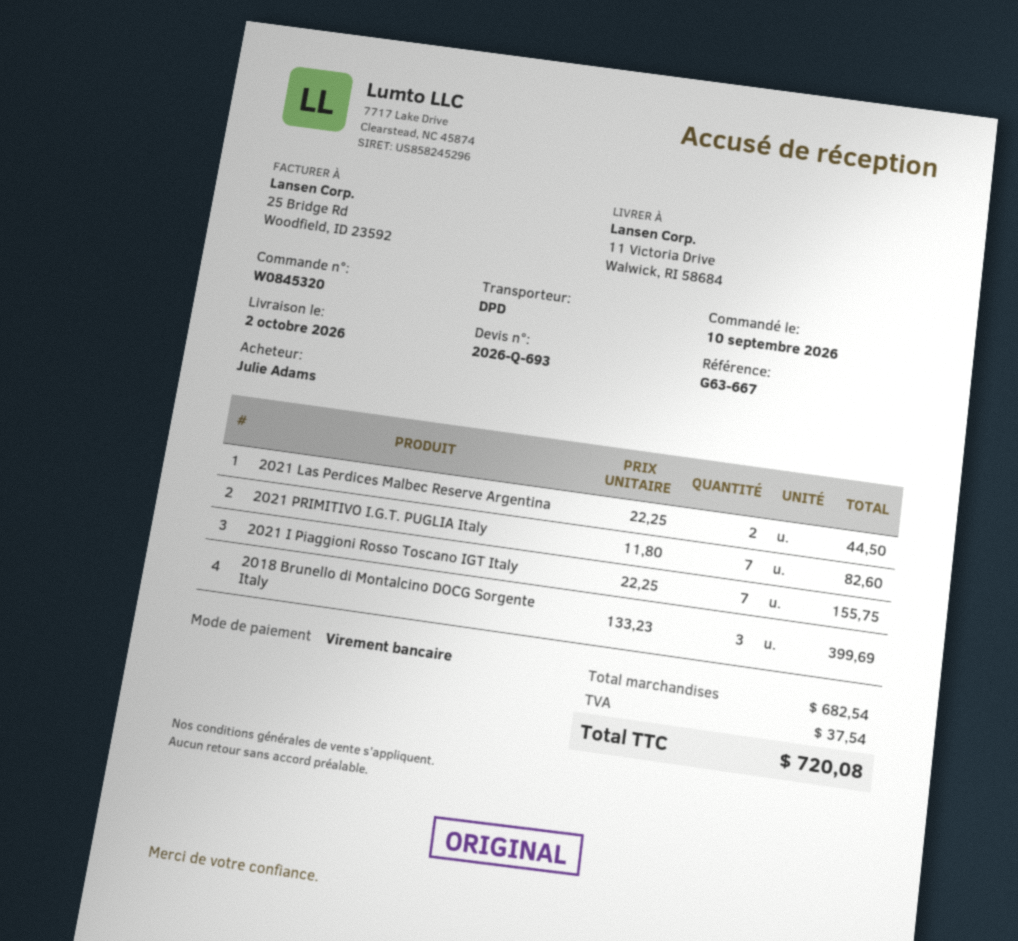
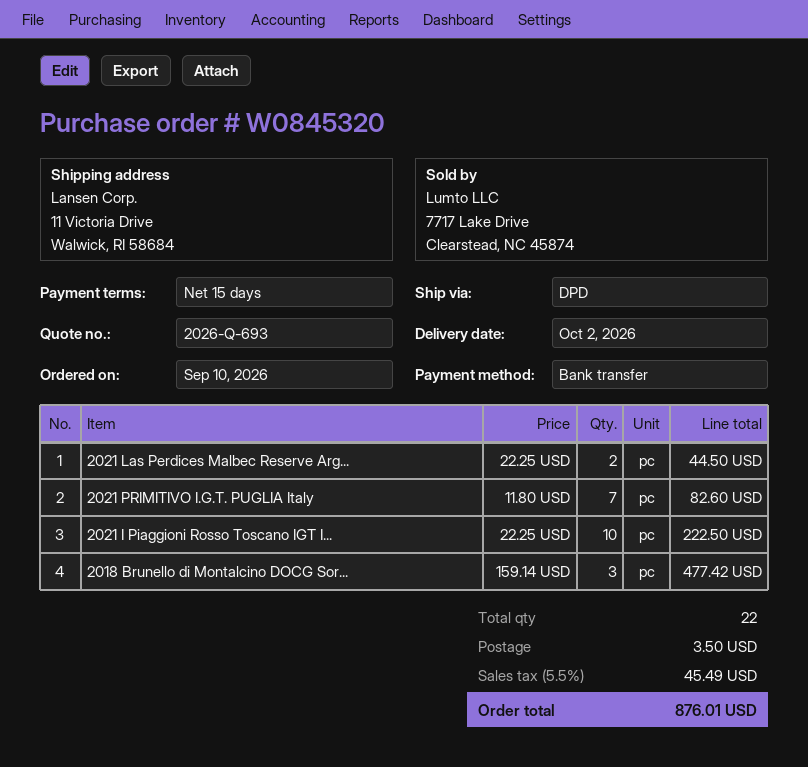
2021 I Piaggioni Rosso Toscano IGT Italy: 7 x 22.25 = 155.75 -> 10 x 22.25 = 222.50
2018 Brunello di Montalcino DOCG Sorgente Italy: 3 x 133.23 = 399.69 -> 3 x 159.14 = 477.42
shipping: none -> 3.50
tax: 37.54 -> 45.49
total: 720.08 -> 876.01

